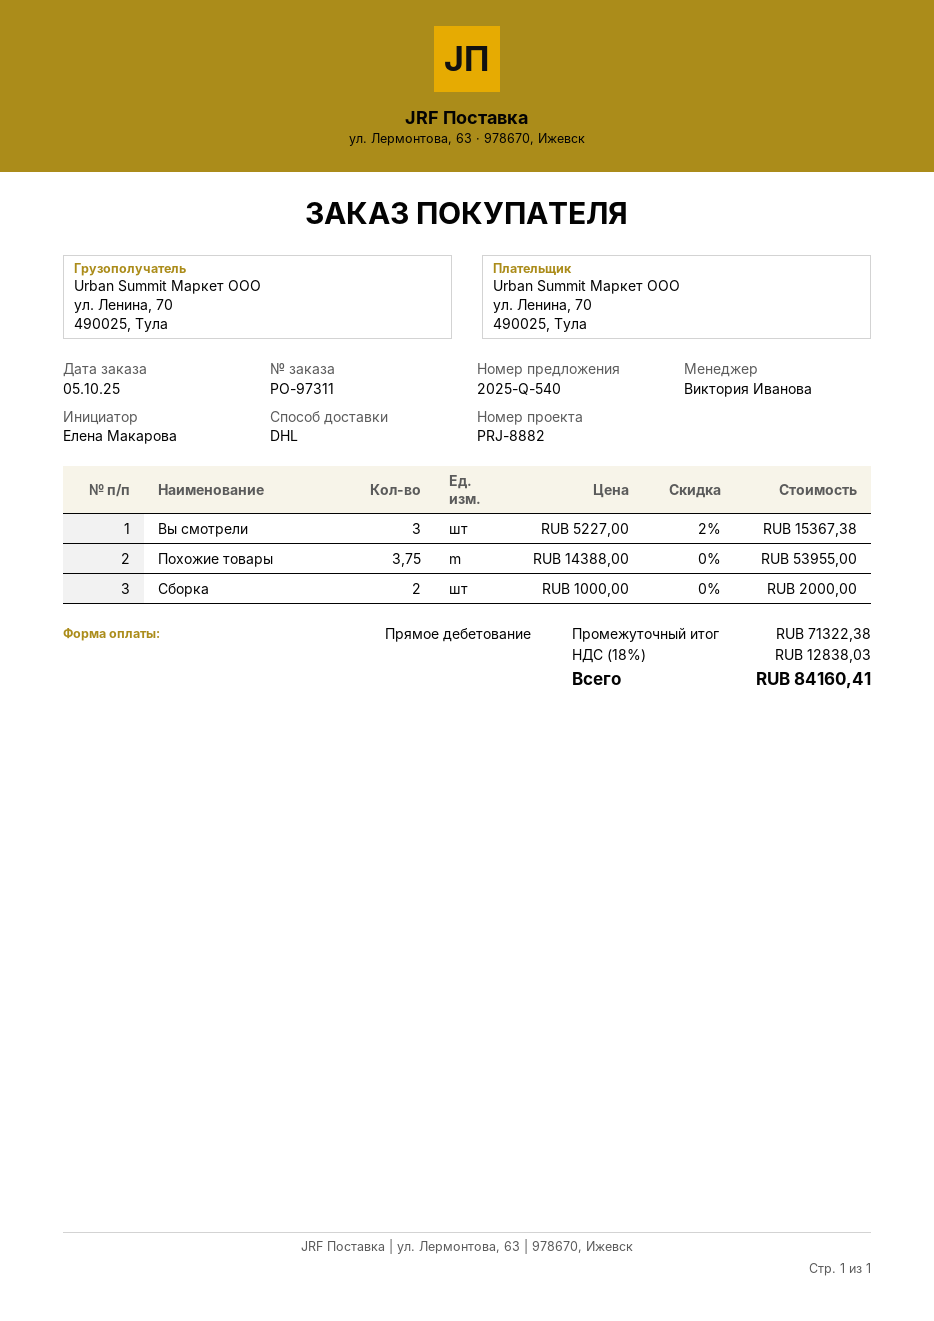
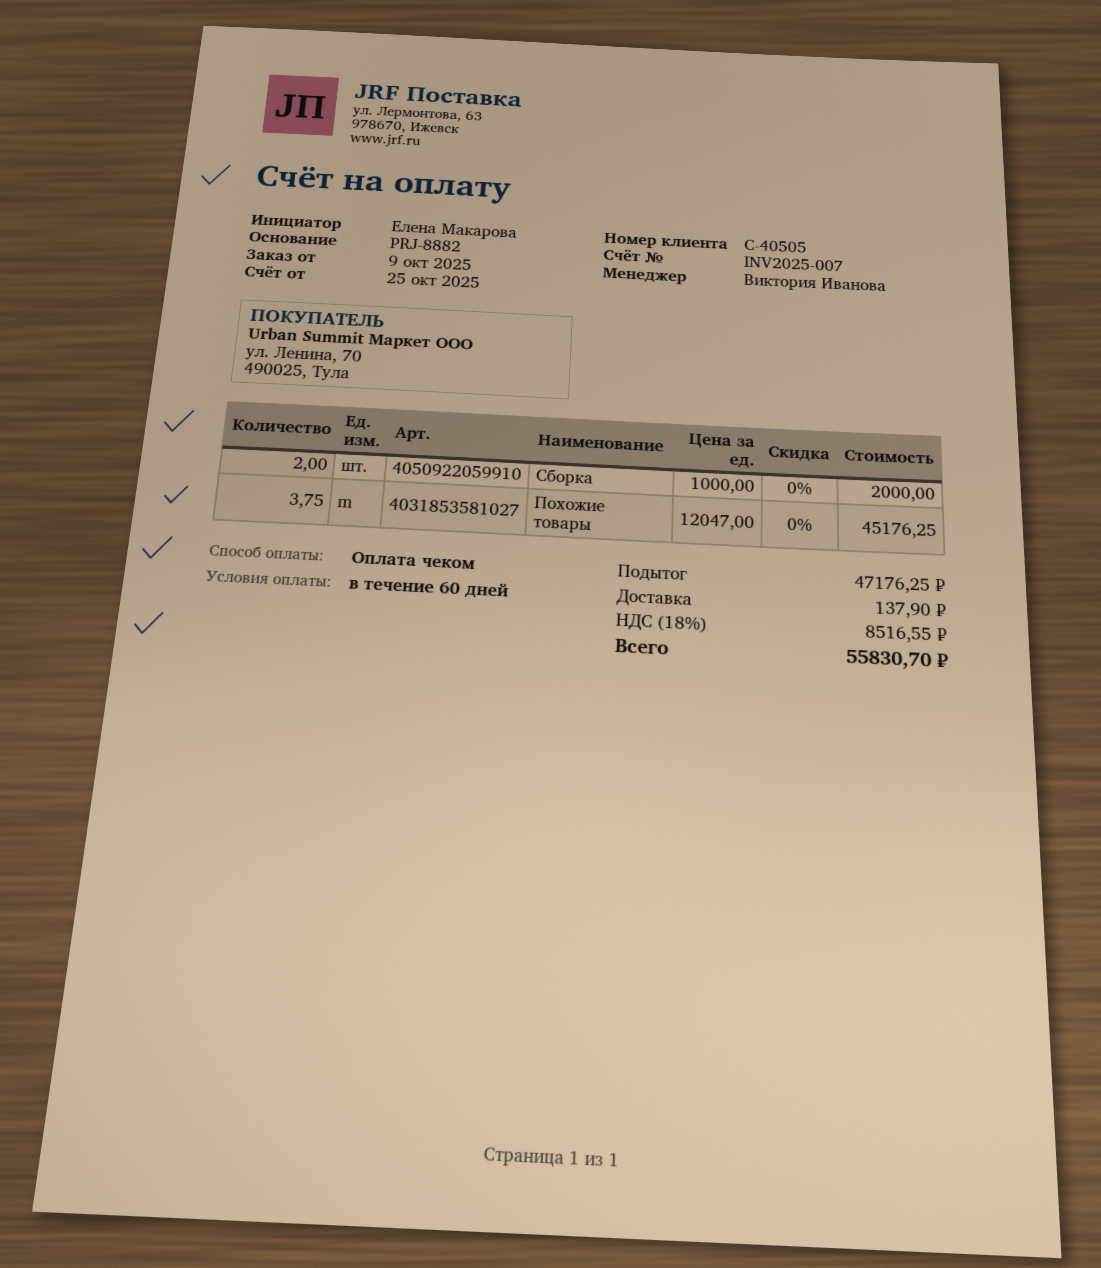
order date: 2025-10-05 -> 2025-10-09
payment method: direct debit -> cheque
Вы смотрели: 3 x 5227.00 - 2% = 15367.38 -> none
Похожие товары: 3.75 x 14388.00 = 53955.00 -> 3.75 x 12047.00 = 45176.25
subtotal: 71322.38 -> 47176.25
shipping: none -> 137.90
tax: 18% = 12838.03 -> 18% = 8516.55
total: 84160.41 -> 55830.70

